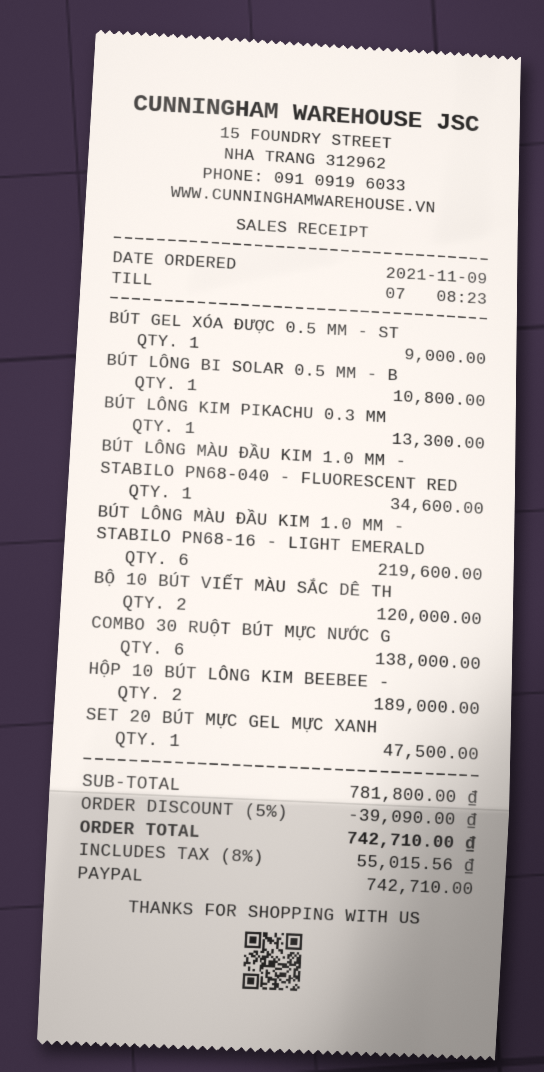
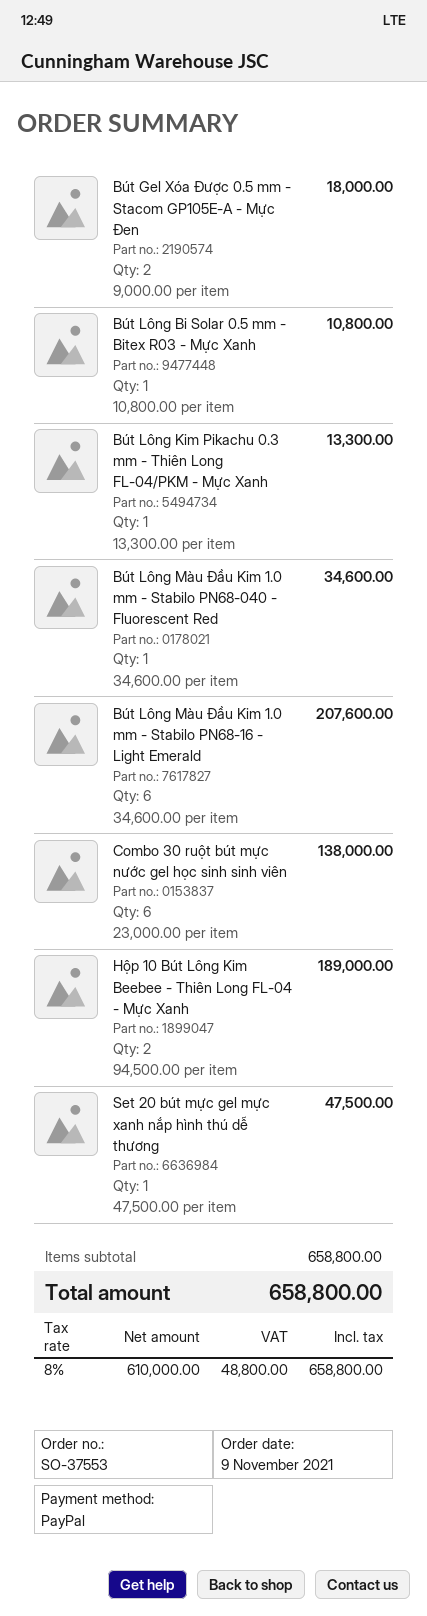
BÚT GEL XÓA ĐƯỢC 0.5 MM - ST: 1 for 9000.00 -> 2 for 18000.00
BÚT LÔNG MÀU ĐẦU KIM 1.0 MM - STABILO PN68-16 - LIGHT EMERALD: 6 for 219600.00 -> 6 for 207600.00
BỘ 10 BÚT VIẾT MÀU SẮC DÊ TH: 2 for 120000.00 -> none
subtotal: 781800.00 -> 658800.00
discount: 5% = 39090.00 -> none
tax: 8% = 55015.56 -> 8% = 48800.00
total: 742710.00 -> 658800.00

